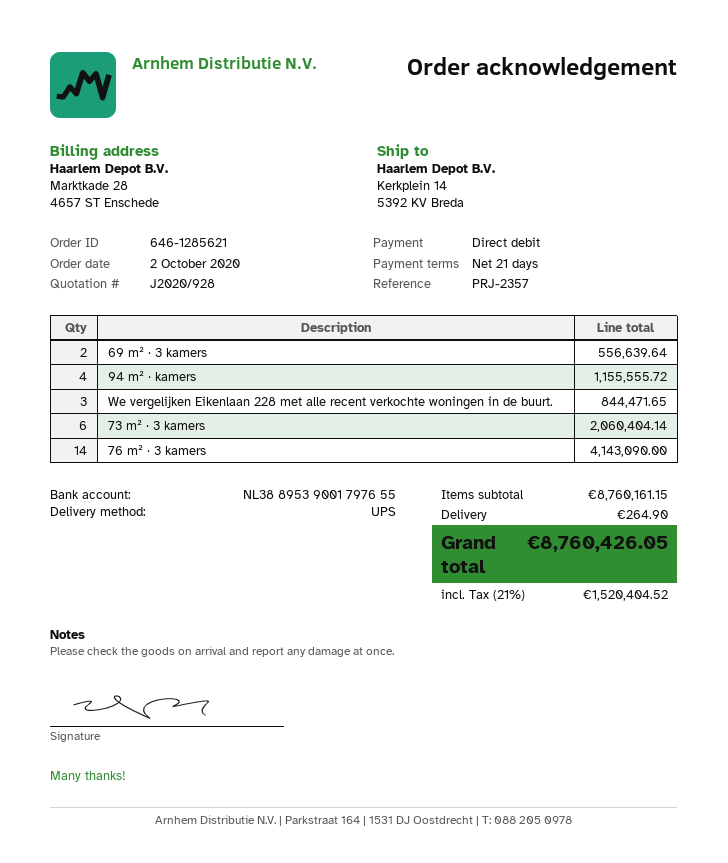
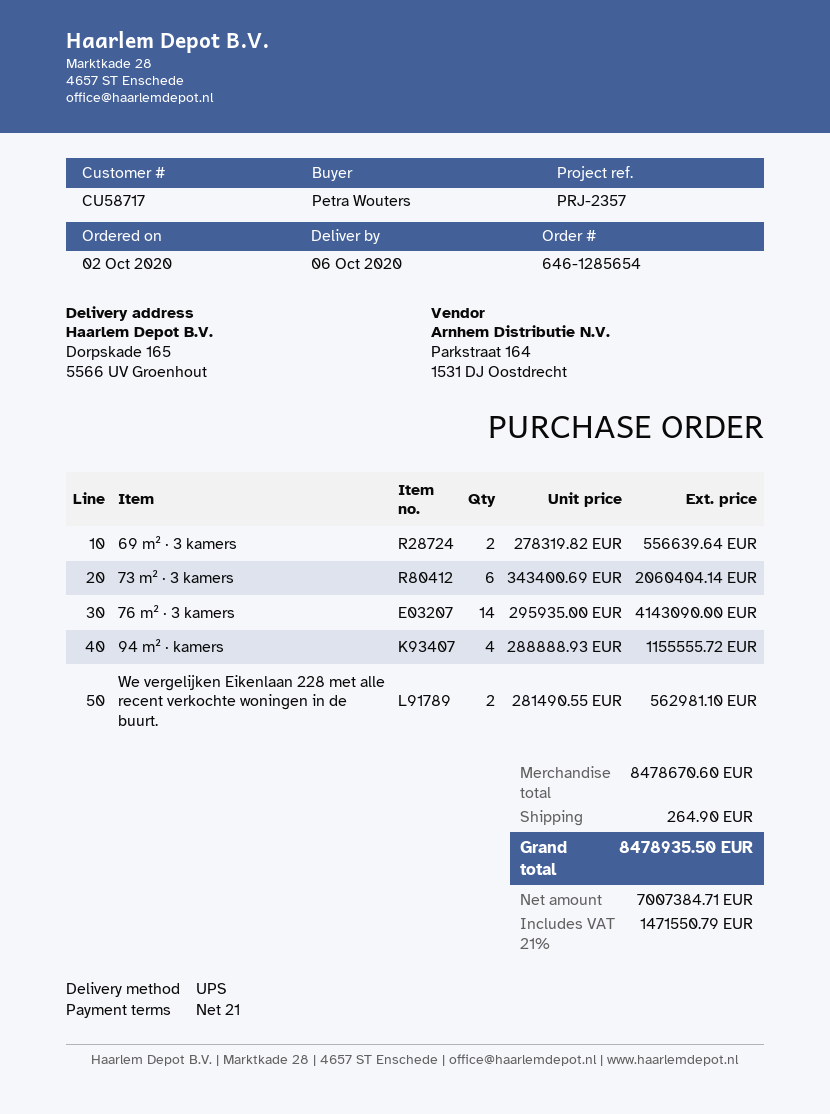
order number: 646-1285621 -> 646-1285654
ship to: Kerkplein 14, 5392 KV Breda -> Dorpskade 165, 5566 UV Groenhout
We vergelijken Eikenlaan 228 met alle recent verkochte woningen in de buurt.: 3 for 844471.65 -> 2 for 562981.10
subtotal: 8760161.15 -> 8478670.60
tax: 21% = 1520404.52 -> 21% = 1471550.79
total: 8760426.05 -> 8478935.50

